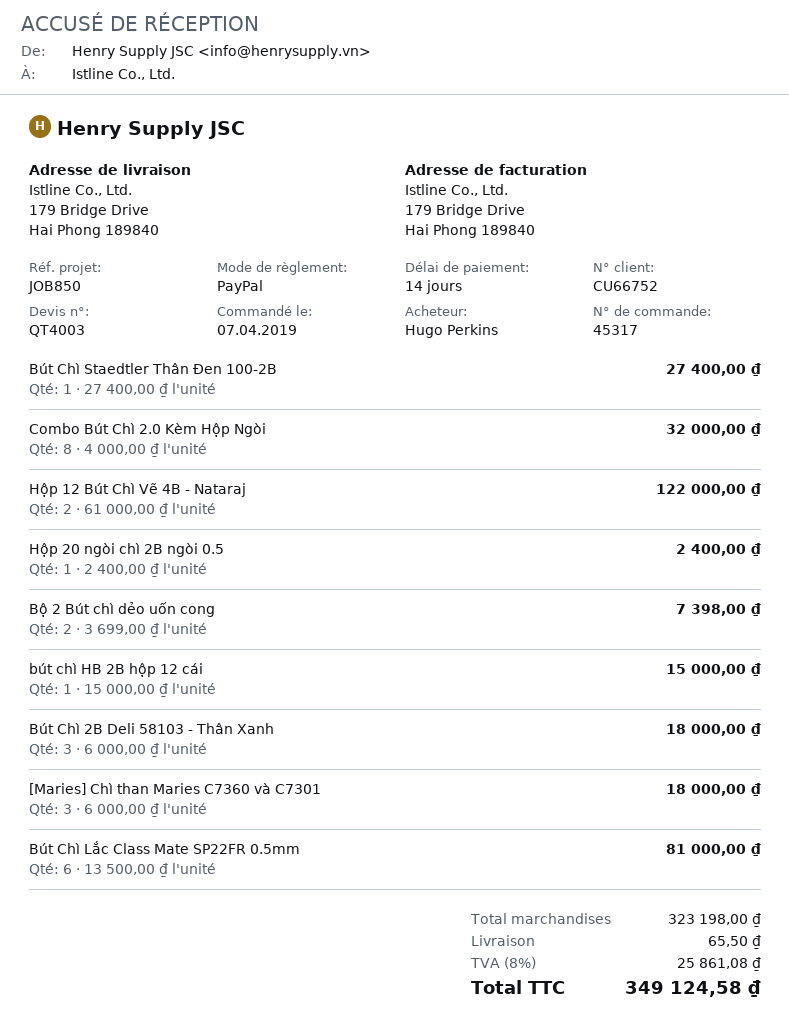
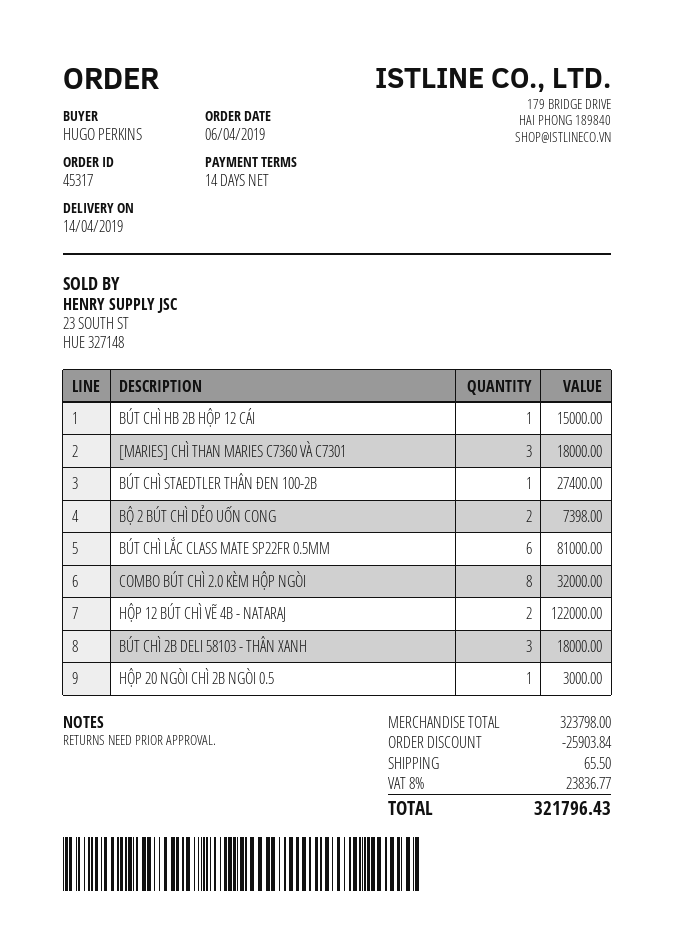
order date: 2019-04-07 -> 2019-04-06
Hộp 20 ngòi chì 2B ngòi 0.5: 1 for 2400.00 -> 1 for 3000.00
subtotal: 323198.00 -> 323798.00
discount: none -> 25903.84
tax: 8% = 25861.08 -> 8% = 23836.77
total: 349124.58 -> 321796.43

